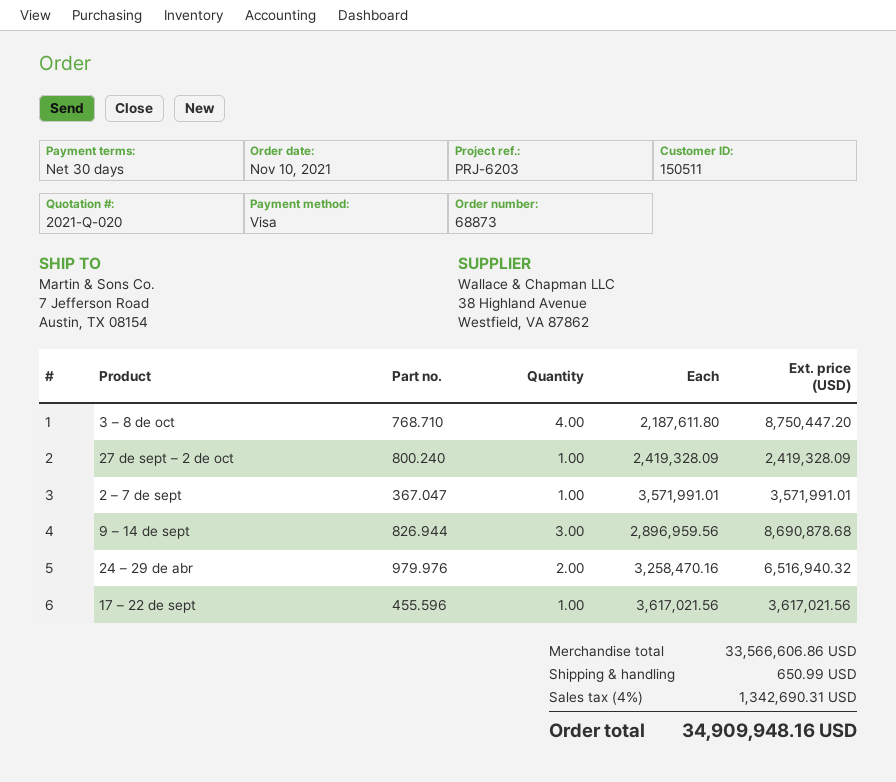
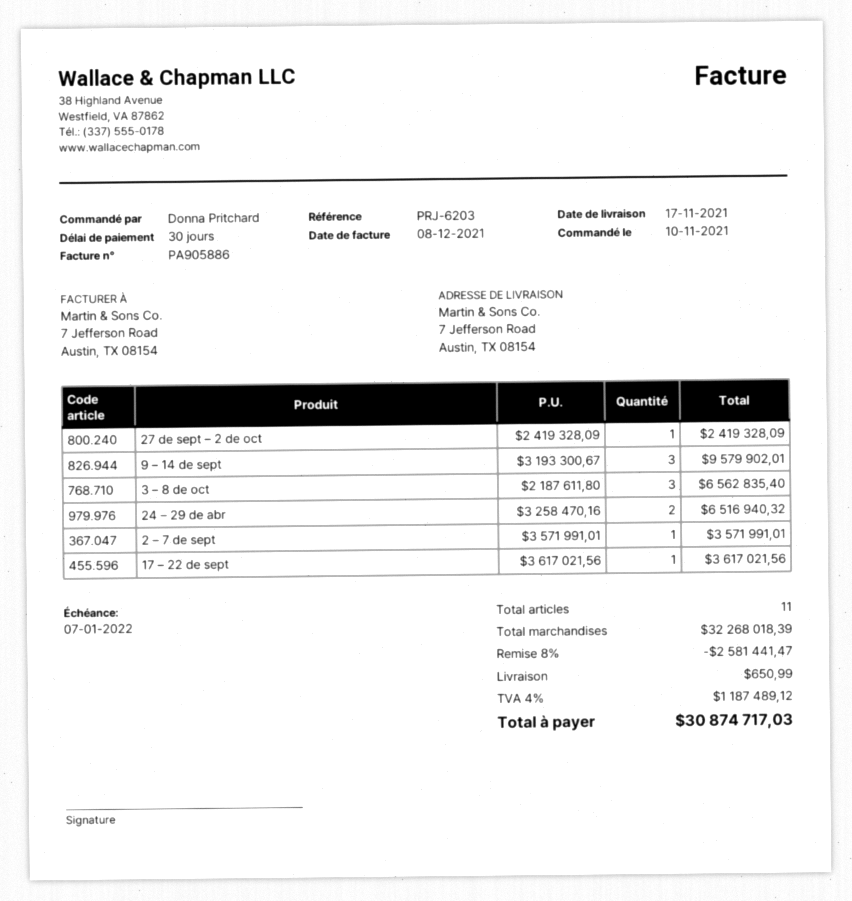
3 – 8 de oct: 4 x 2187611.80 = 8750447.20 -> 3 x 2187611.80 = 6562835.40
9 – 14 de sept: 3 x 2896959.56 = 8690878.68 -> 3 x 3193300.67 = 9579902.01
subtotal: 33566606.86 -> 32268018.39
discount: none -> 8% = 2581441.47
tax: 4% = 1342690.31 -> 4% = 1187489.12
total: 34909948.16 -> 30874717.03

